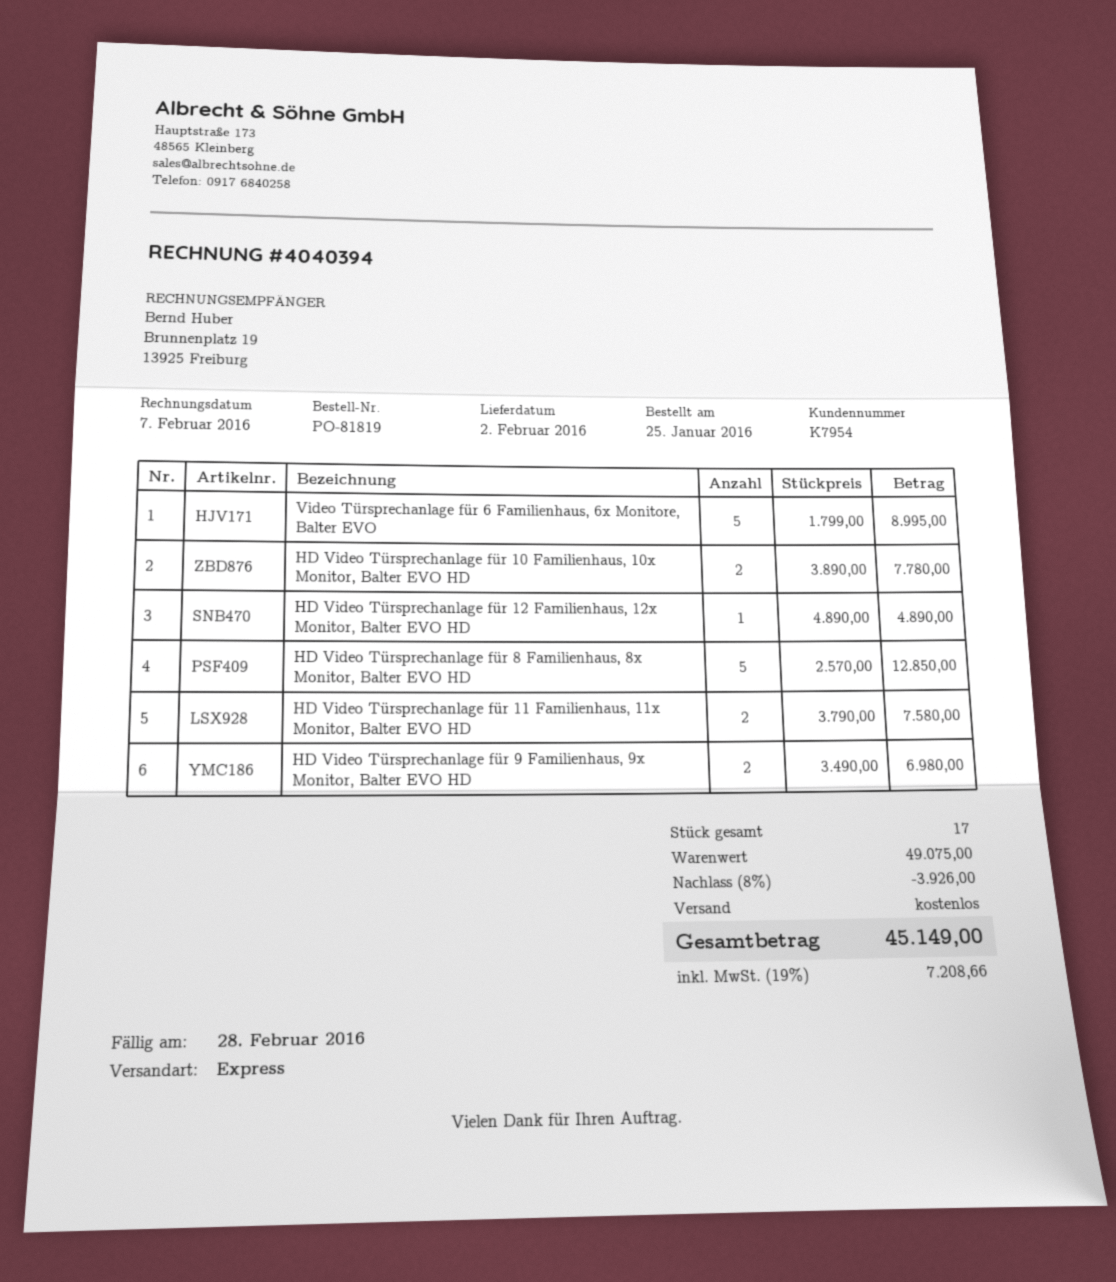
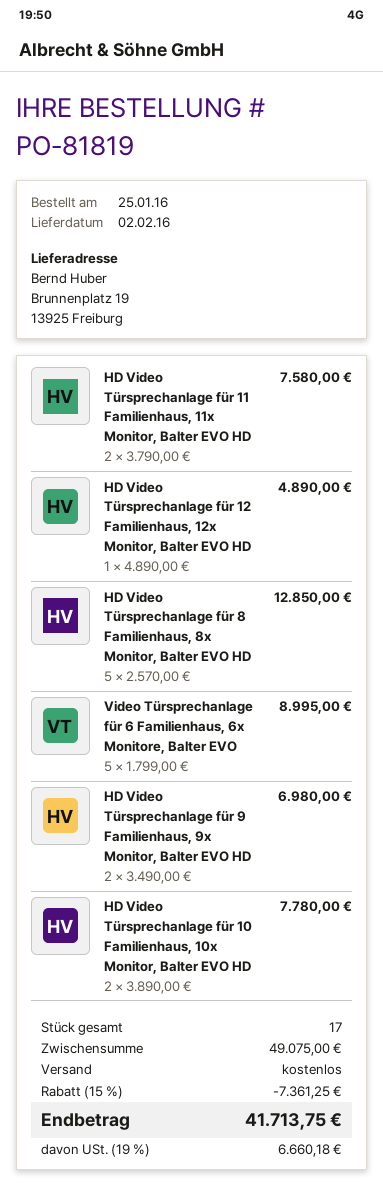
discount: 8% = 3926.00 -> 15% = 7361.25
tax: 19% = 7208.66 -> 19% = 6660.18
total: 45149.00 -> 41713.75

